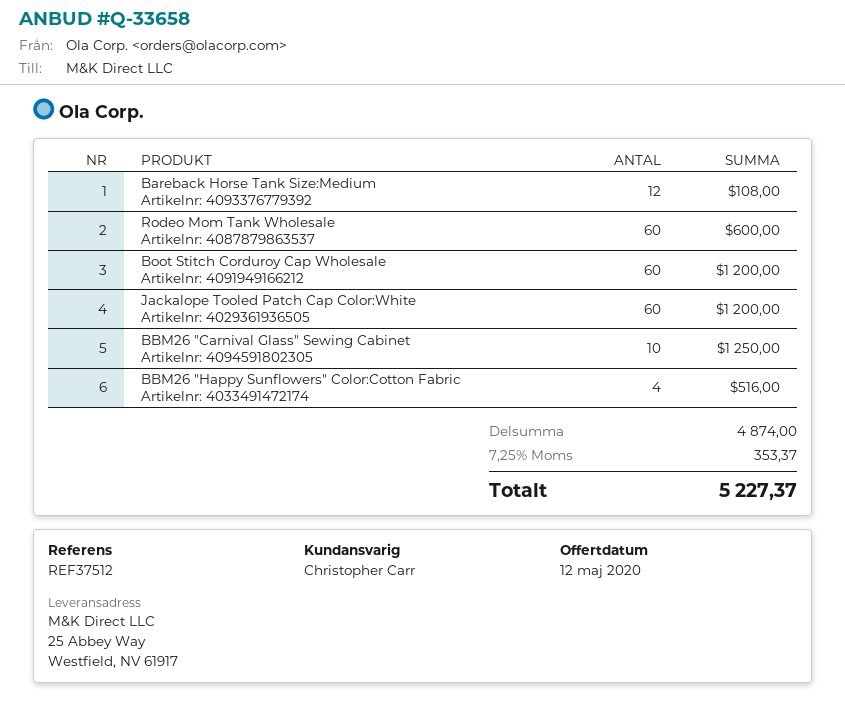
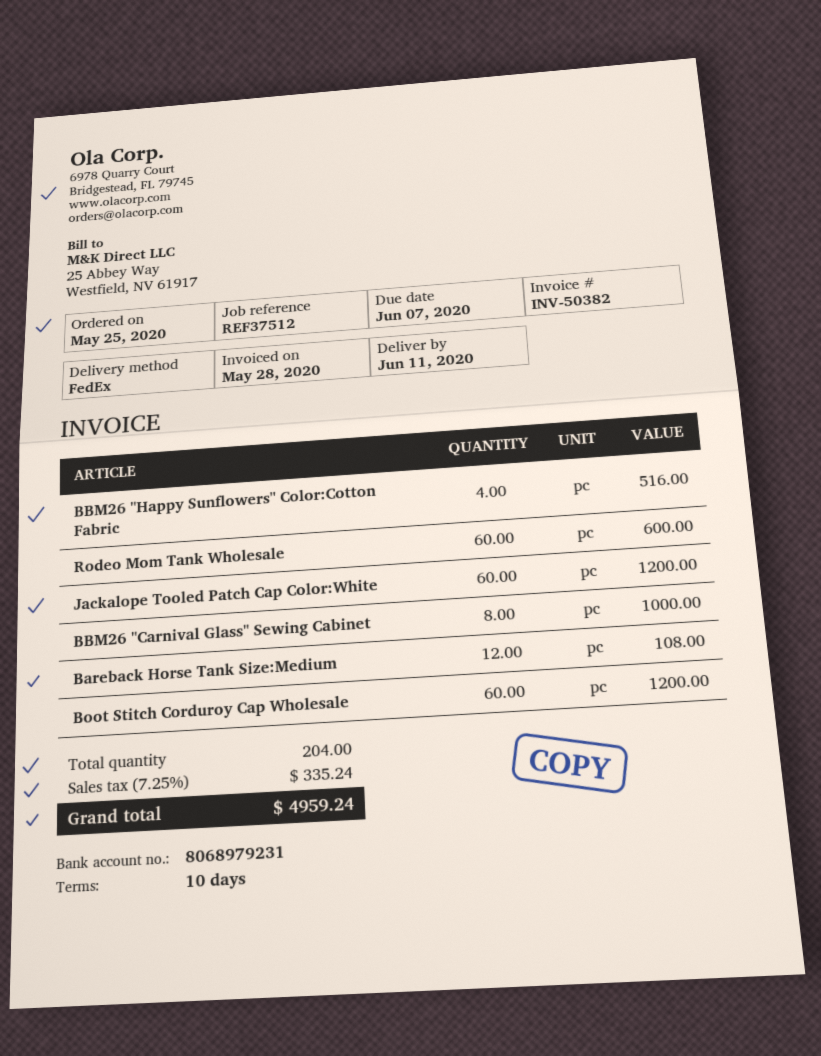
BBM26 "Carnival Glass" Sewing Cabinet: 10 for 1250.00 -> 8 for 1000.00
tax: 7.25% = 353.37 -> 7.25% = 335.24
total: 5227.37 -> 4959.24

